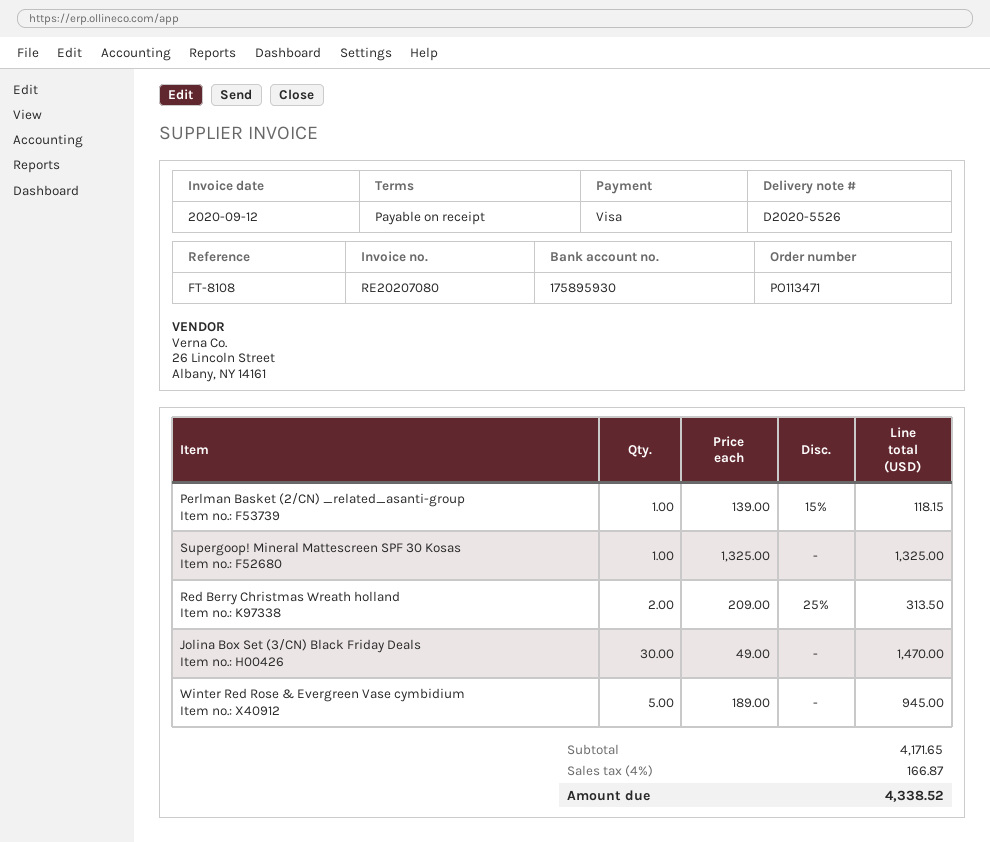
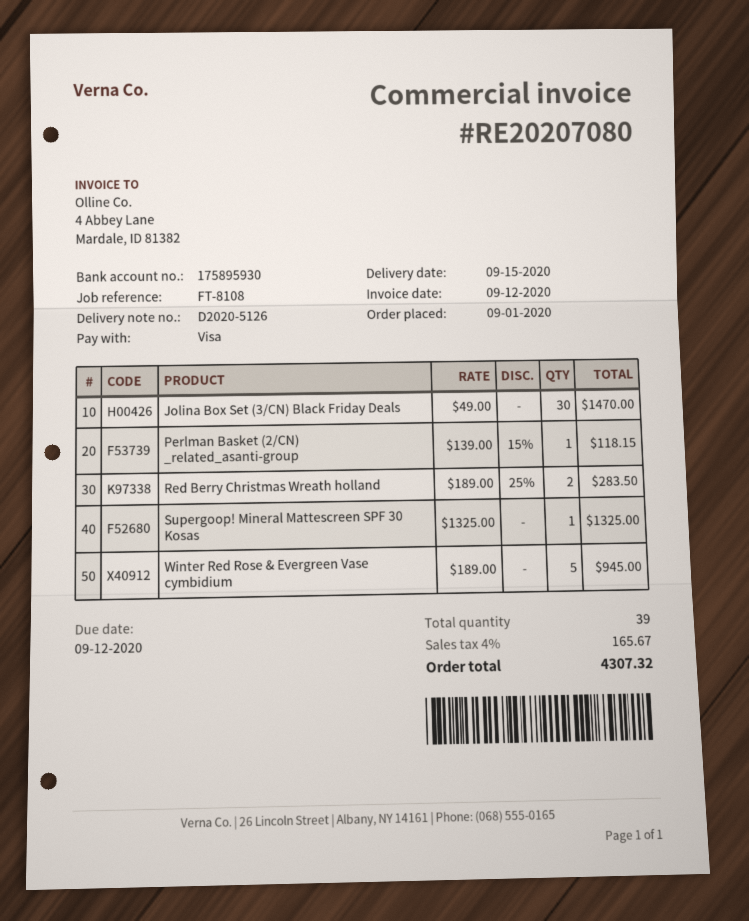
delivery note number: D2020-5526 -> D2020-5126
Red Berry Christmas Wreath holland: 2 x 209.00 - 25% = 313.50 -> 2 x 189.00 - 25% = 283.50
tax: 4% = 166.87 -> 4% = 165.67
total: 4338.52 -> 4307.32

